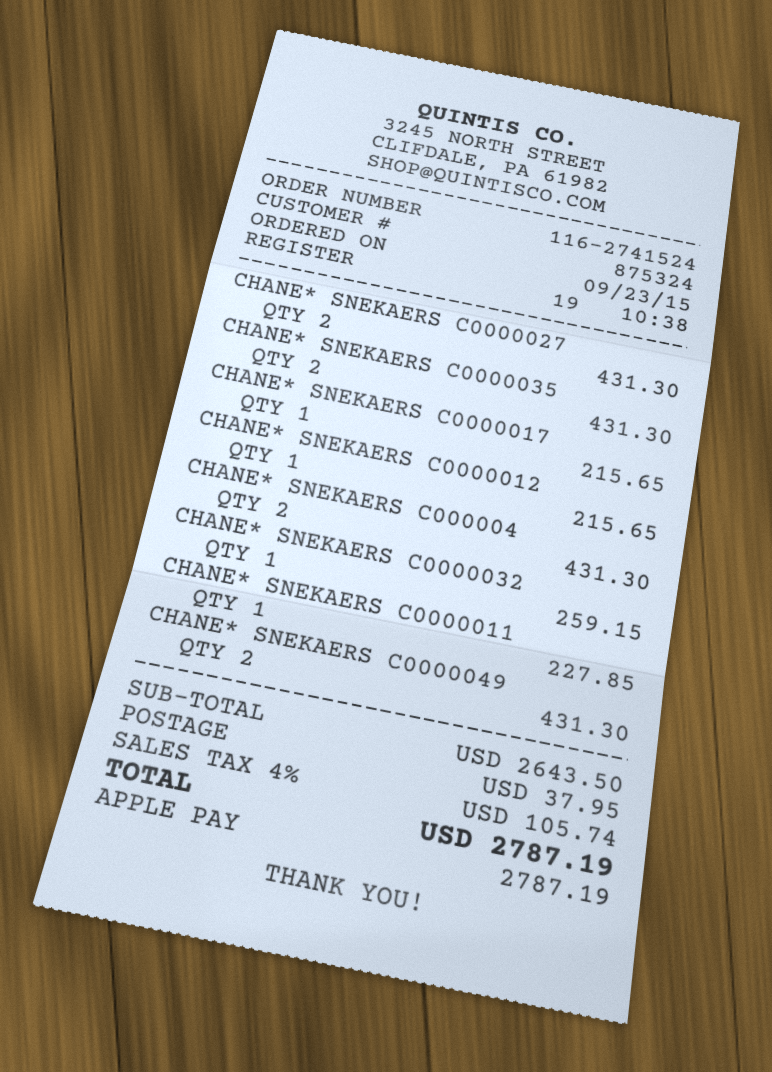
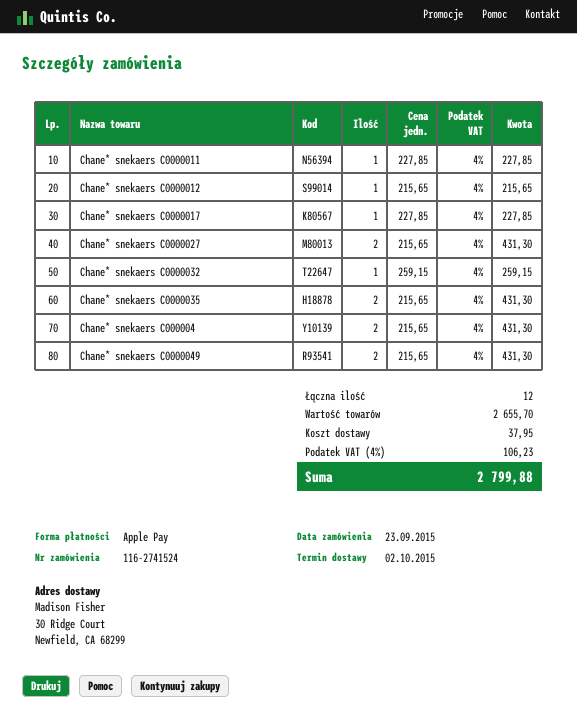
CHANE* SNEKAERS C0000017: 1 for 215.65 -> 1 for 227.85
subtotal: 2643.50 -> 2655.70
tax: 4% = 105.74 -> 4% = 106.23
total: 2787.19 -> 2799.88

